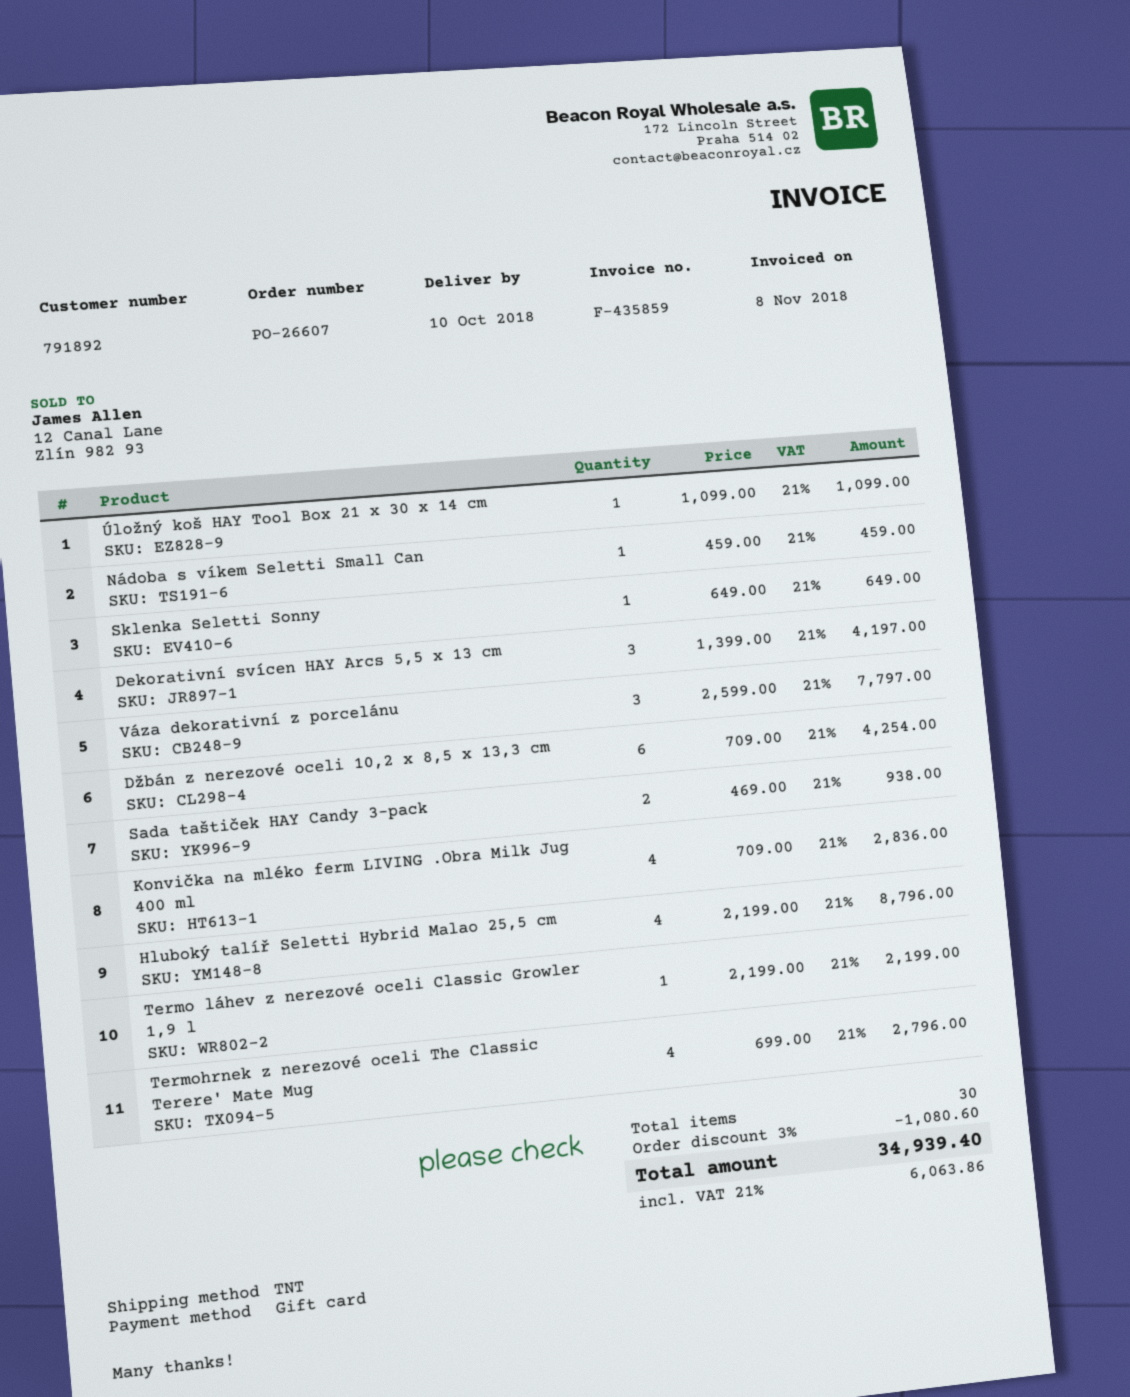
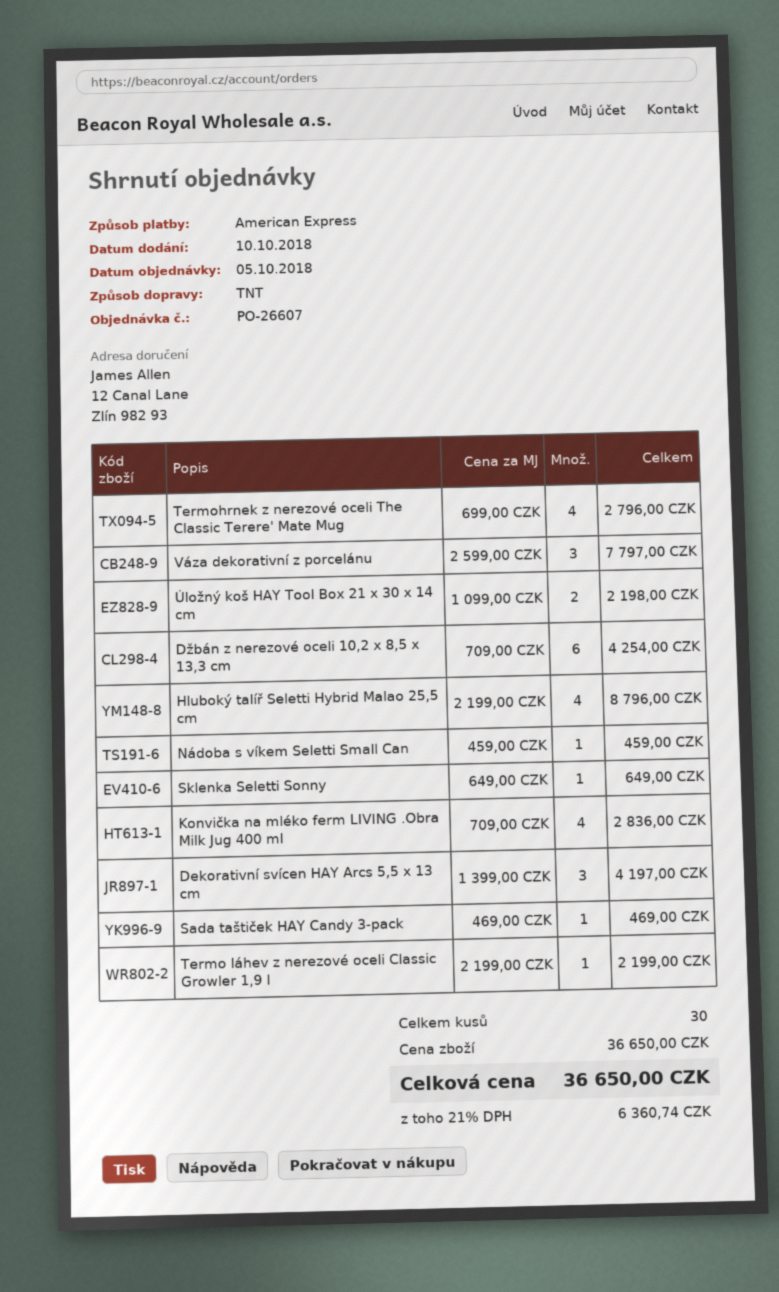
payment method: gift card -> American Express
Úložný koš HAY Tool Box 21 x 30 x 14 cm: 1 x 1099.00 = 1099.00 -> 2 x 1099.00 = 2198.00
Sada taštiček HAY Candy 3-pack: 2 x 469.00 = 938.00 -> 1 x 469.00 = 469.00
discount: 3% = 1080.60 -> none
tax: 21% = 6063.86 -> 21% = 6360.74
total: 34939.40 -> 36650.00

